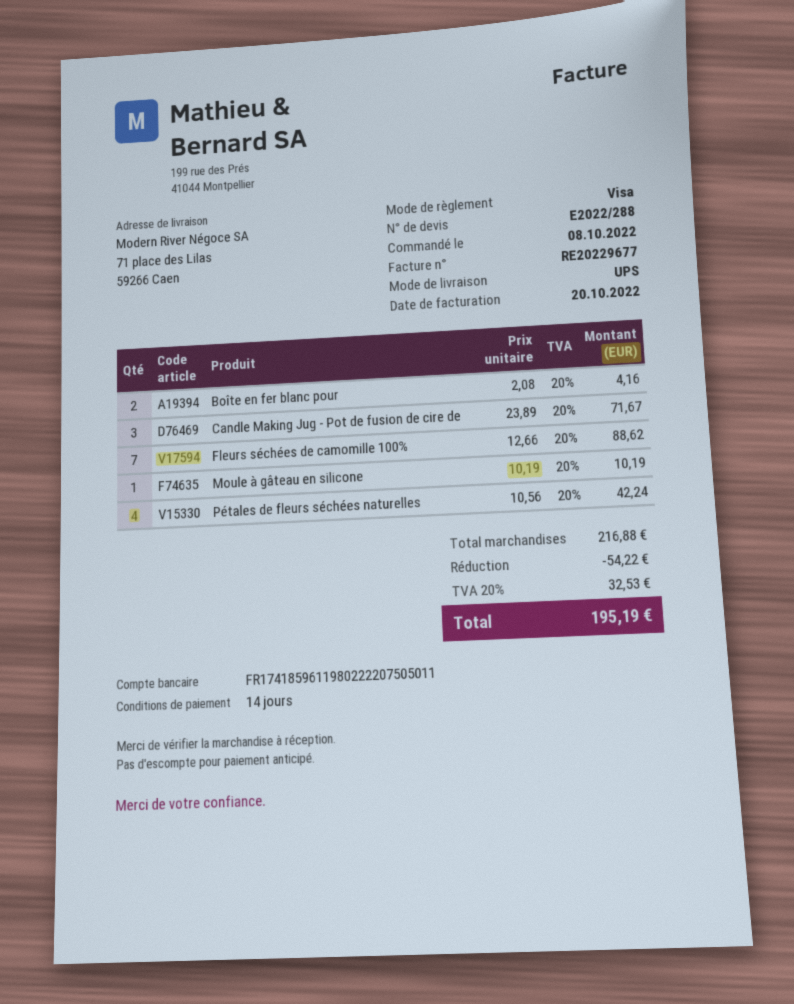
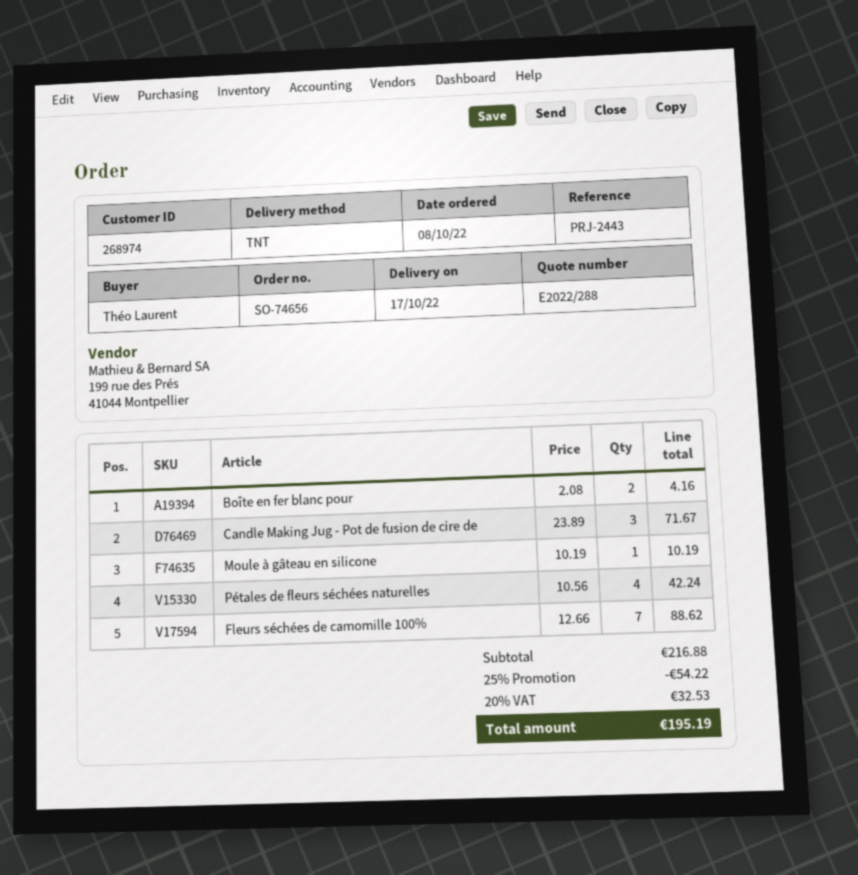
shipping method: UPS -> TNT

